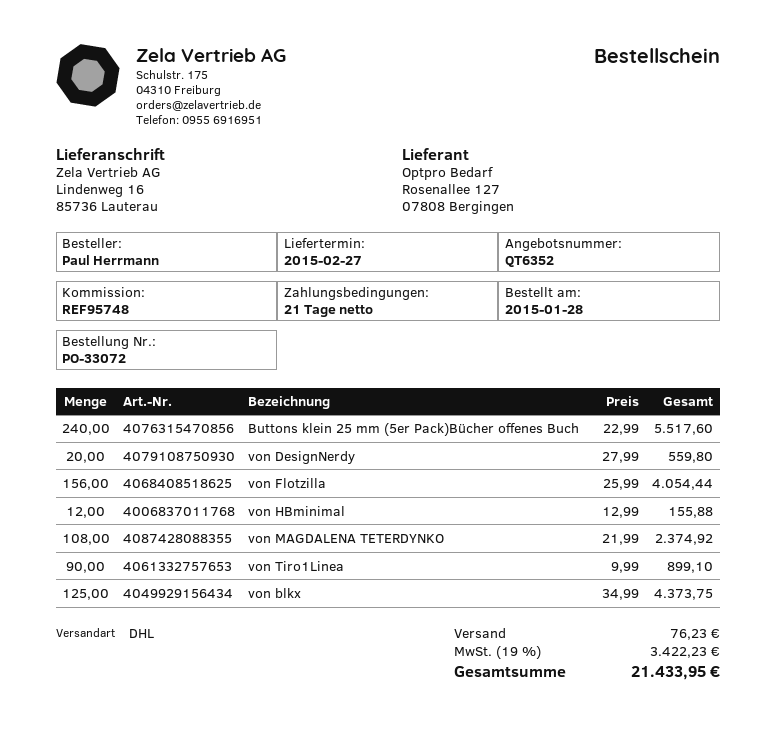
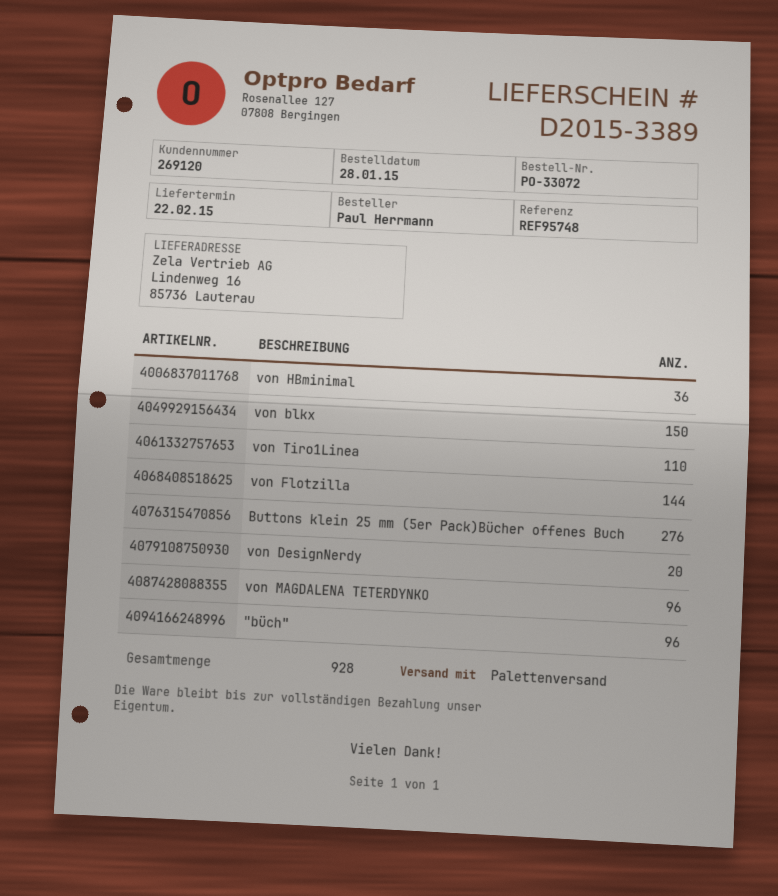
delivery date: 2015-02-27 -> 2015-02-22
shipping method: DHL -> pallet freight
Buttons klein 25 mm (5er Pack)Bücher offenes Buch: 240 -> 276
von Flotzilla: 156 -> 144
von HBminimal: 12 -> 36
von MAGDALENA TETERDYNKO: 108 -> 96
von Tiro1Linea: 90 -> 110
von blkx: 125 -> 150
"büch": none -> 96

